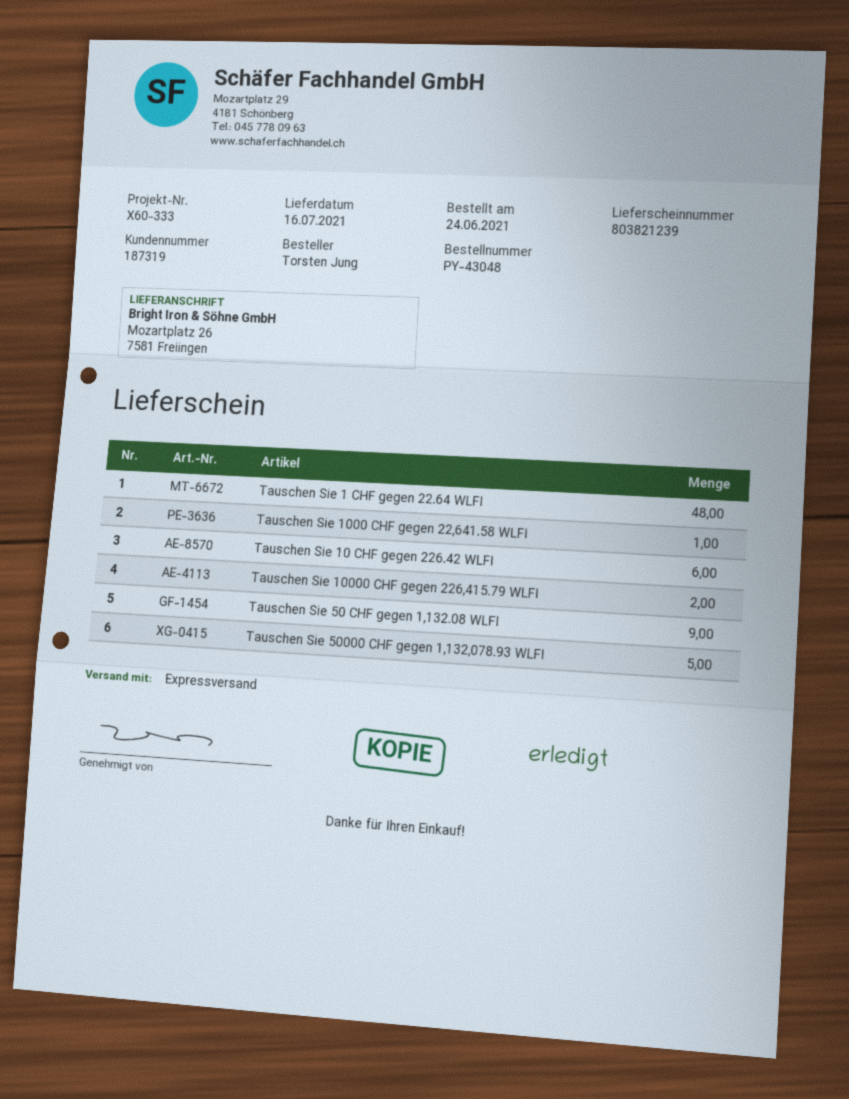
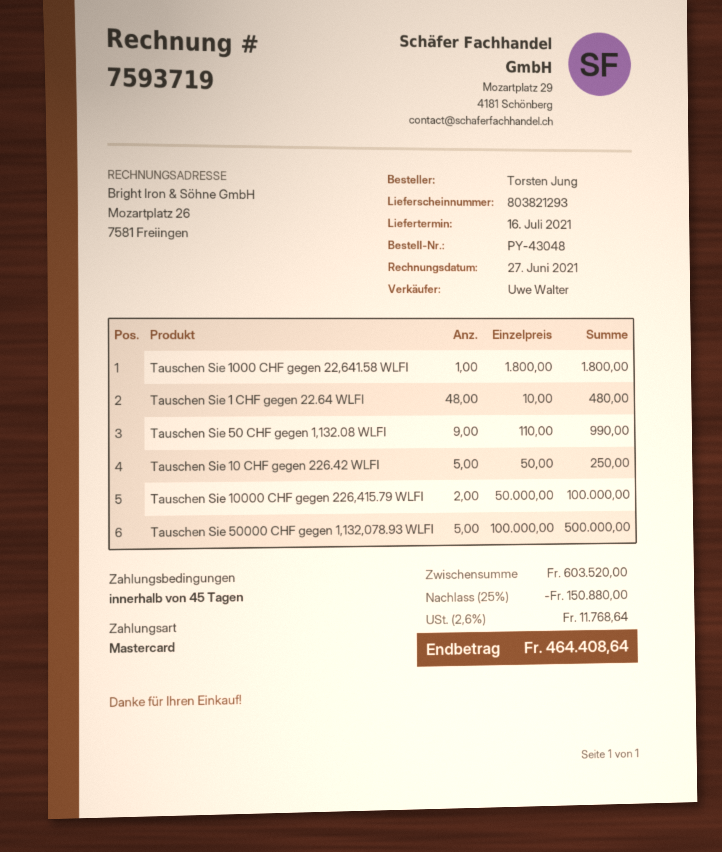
delivery note number: 803821239 -> 803821293
Tauschen Sie 10 CHF gegen 226.42 WLFI: 6 -> 5

